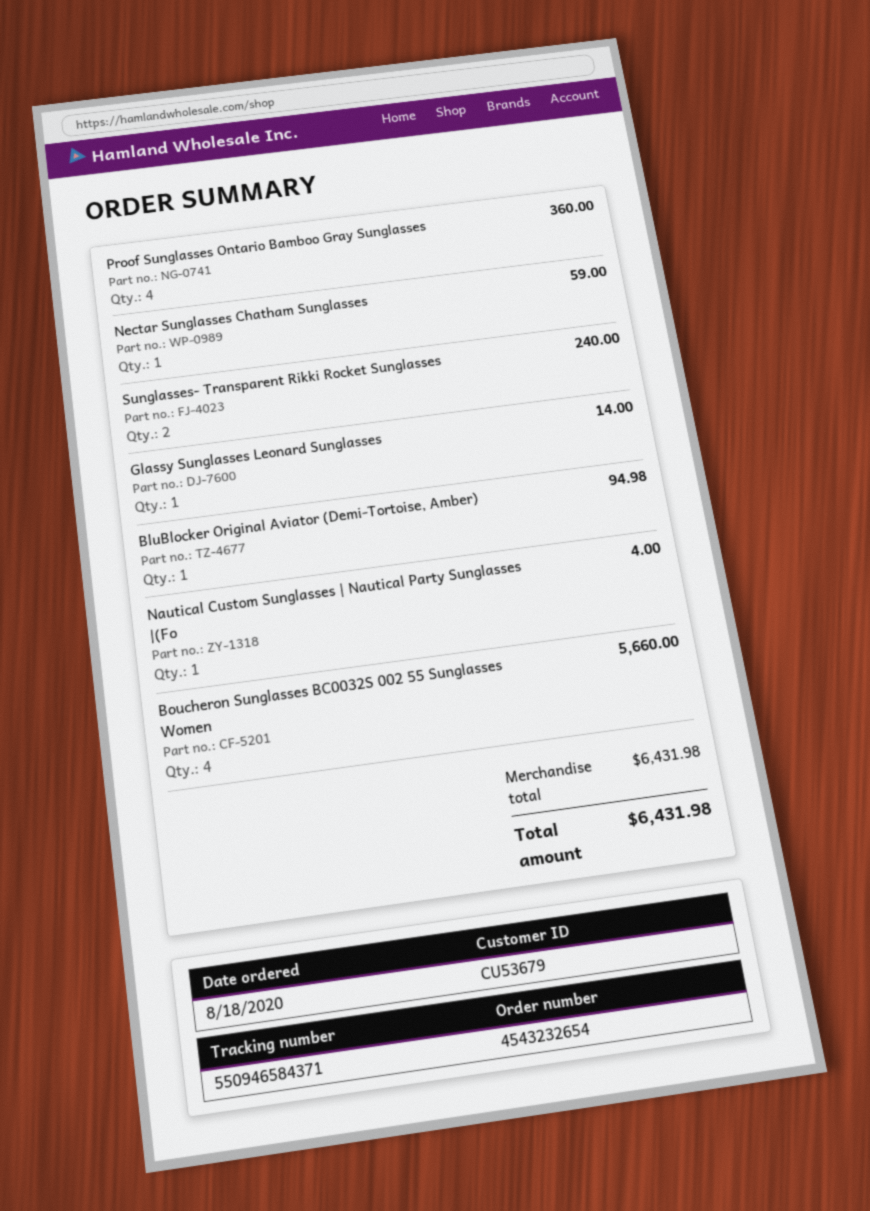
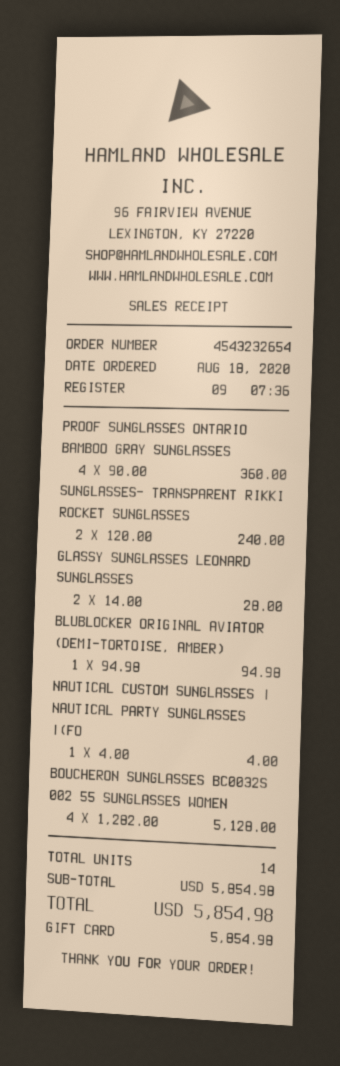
Nectar Sunglasses Chatham Sunglasses: 1 for 59.00 -> none
Glassy Sunglasses Leonard Sunglasses: 1 for 14.00 -> 2 for 28.00
Boucheron Sunglasses BC0032S 002 55 Sunglasses Women: 4 for 5660.00 -> 4 for 5128.00
subtotal: 6431.98 -> 5854.98
total: 6431.98 -> 5854.98

